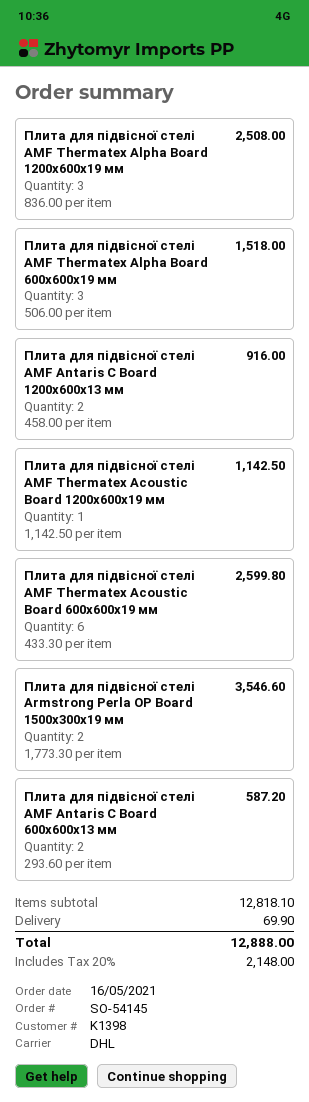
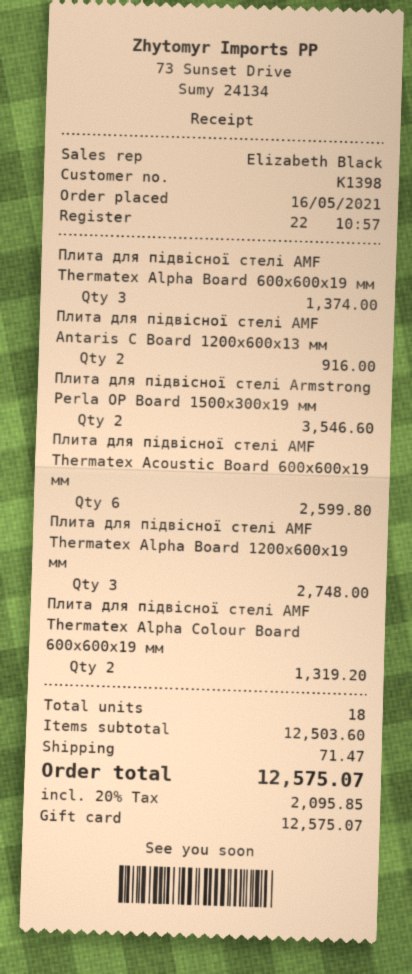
Плита для підвісної стелі AMF Thermatex Alpha Board 1200x600x19 мм: 3 for 2508.00 -> 3 for 2748.00
Плита для підвісної стелі AMF Thermatex Alpha Board 600x600x19 мм: 3 for 1518.00 -> 3 for 1374.00
Плита для підвісної стелі AMF Thermatex Acoustic Board 1200x600x19 мм: 1 for 1142.50 -> none
Плита для підвісної стелі AMF Antaris C Board 600x600x13 мм: 2 for 587.20 -> none
Плита для підвісної стелі AMF Thermatex Alpha Colour Board 600x600x19 мм: none -> 2 for 1319.20
subtotal: 12818.10 -> 12503.60
shipping: 69.90 -> 71.47
tax: 20% = 2148.00 -> 20% = 2095.85
total: 12888.00 -> 12575.07

